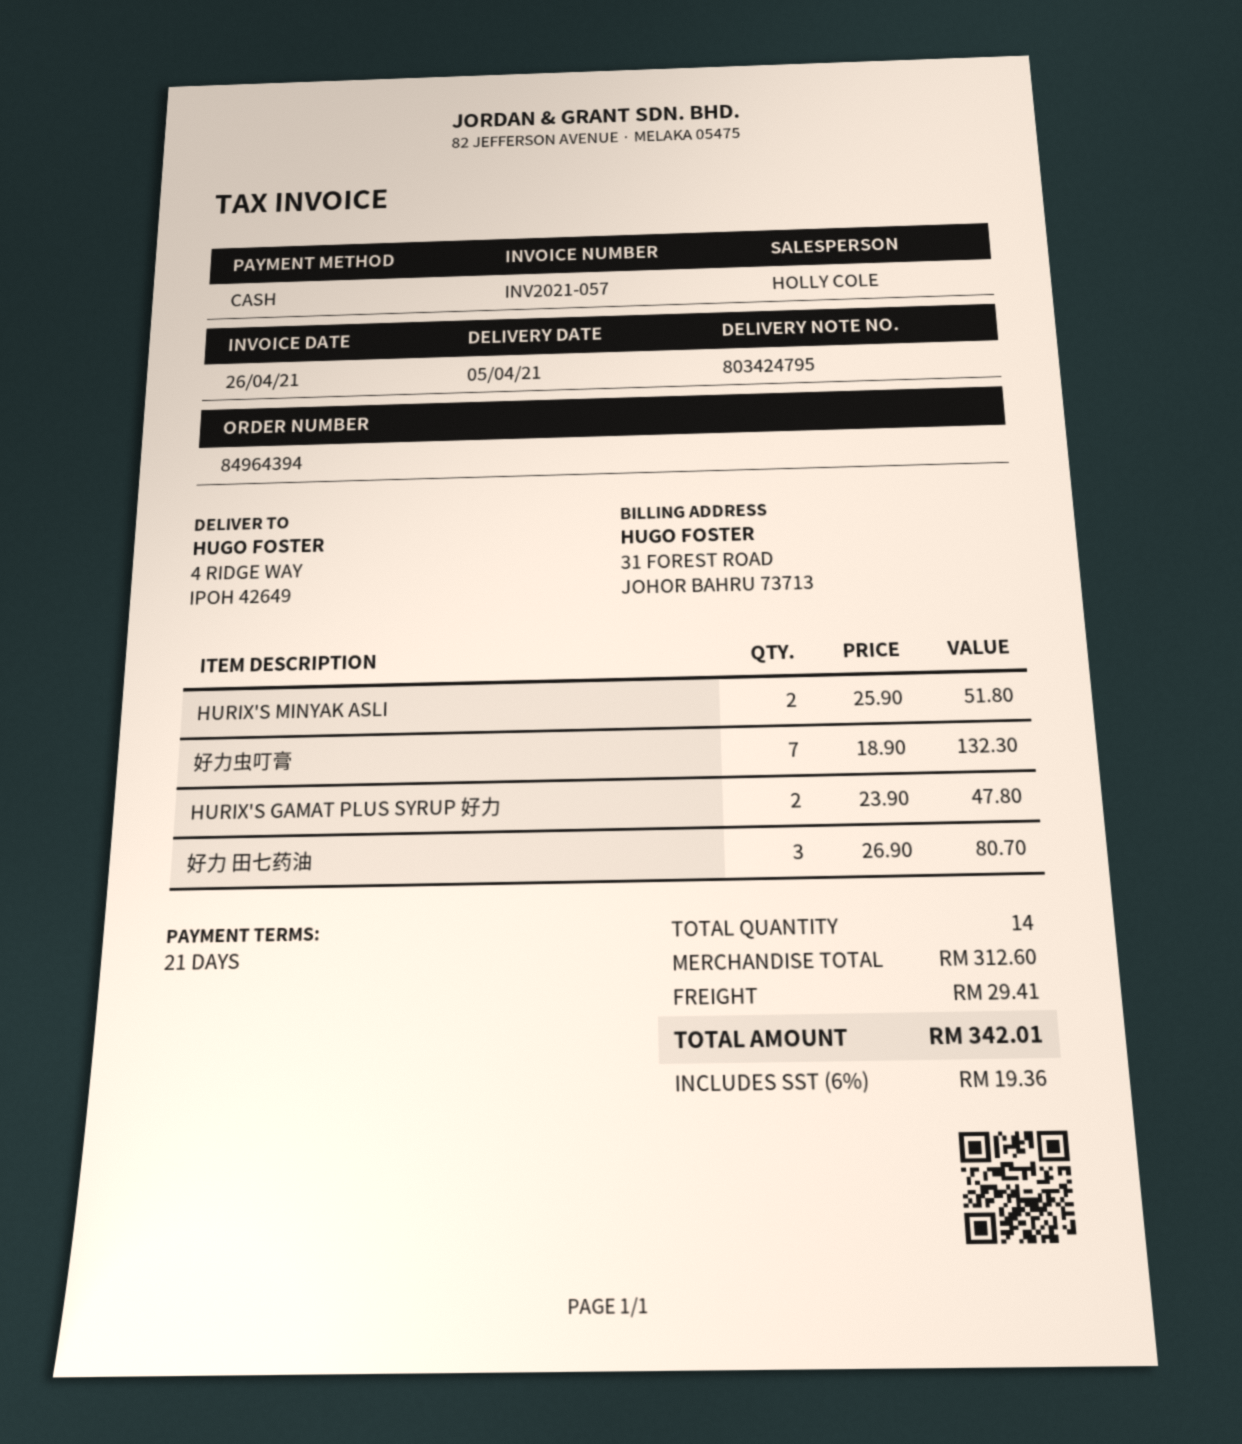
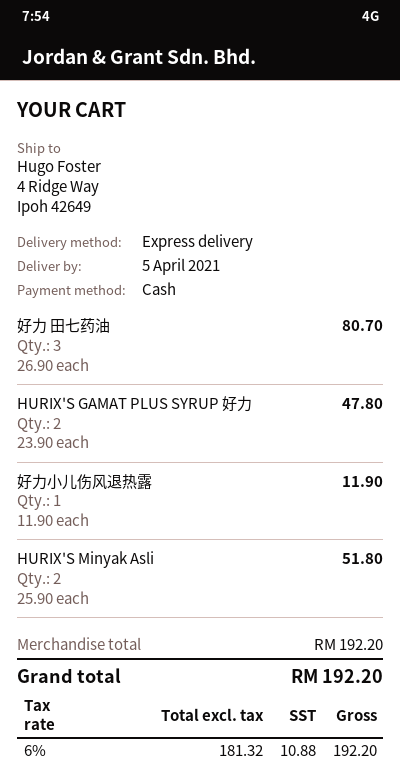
好力虫叮膏: 7 x 18.90 = 132.30 -> none
好力小儿伤风退热露: none -> 1 x 11.90 = 11.90
subtotal: 312.60 -> 192.20
shipping: 29.41 -> none
tax: 6% = 19.36 -> 6% = 10.88
total: 342.01 -> 192.20

